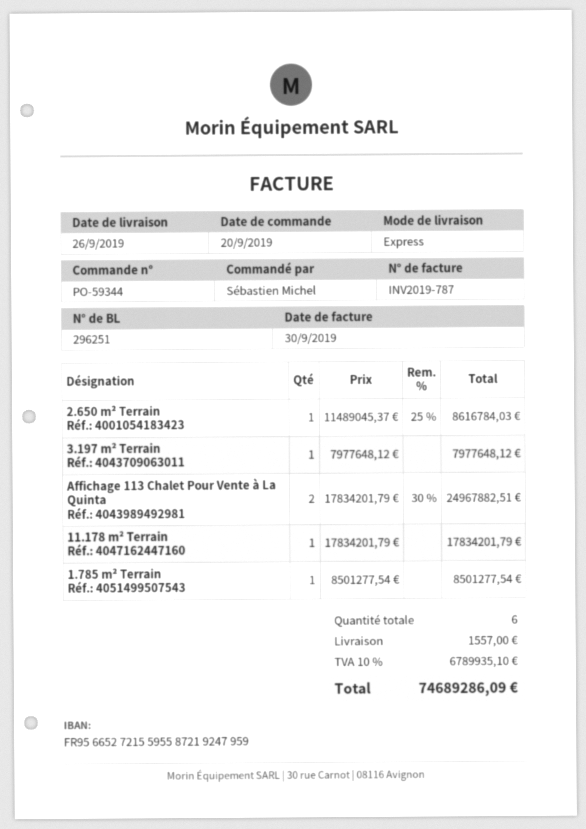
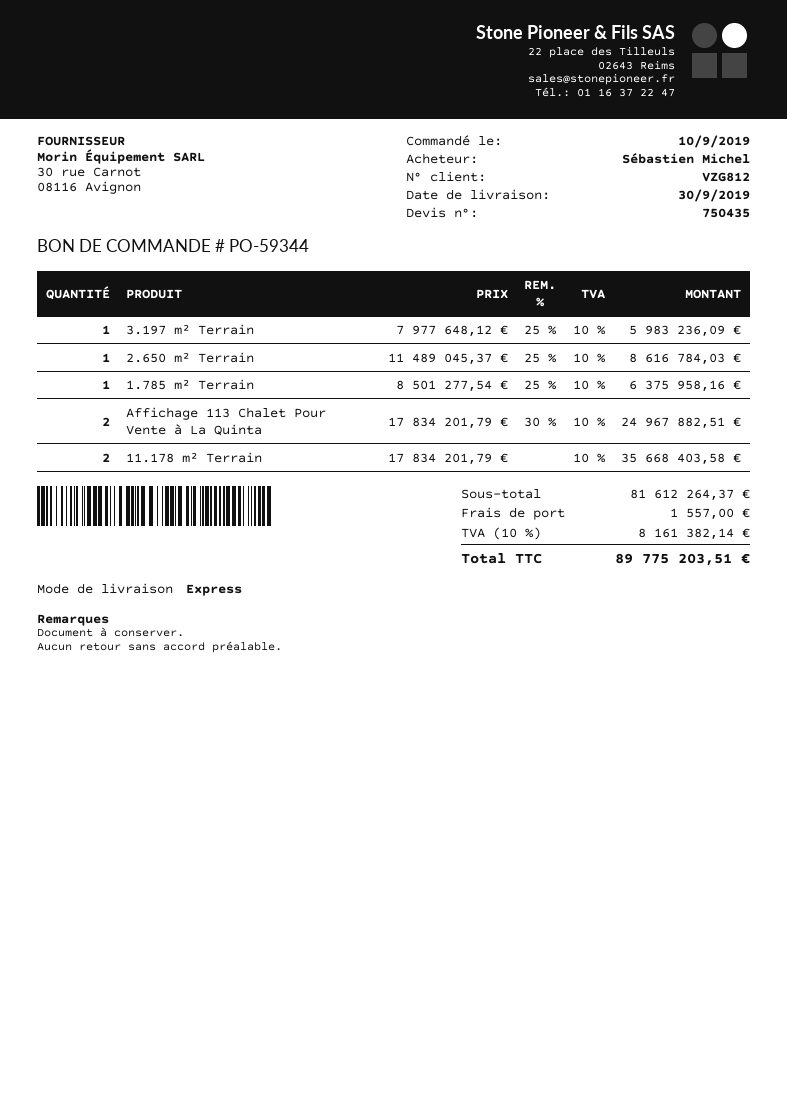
order date: 2019-09-20 -> 2019-09-10
delivery date: 2019-09-26 -> 2019-09-30
3.197 m² Terrain: 1 x 7977648.12 = 7977648.12 -> 1 x 7977648.12 - 25% = 5983236.09
11.178 m² Terrain: 1 x 17834201.79 = 17834201.79 -> 2 x 17834201.79 = 35668403.58
1.785 m² Terrain: 1 x 8501277.54 = 8501277.54 -> 1 x 8501277.54 - 25% = 6375958.16
tax: 10% = 6789935.10 -> 10% = 8161382.14
total: 74689286.09 -> 89775203.51

